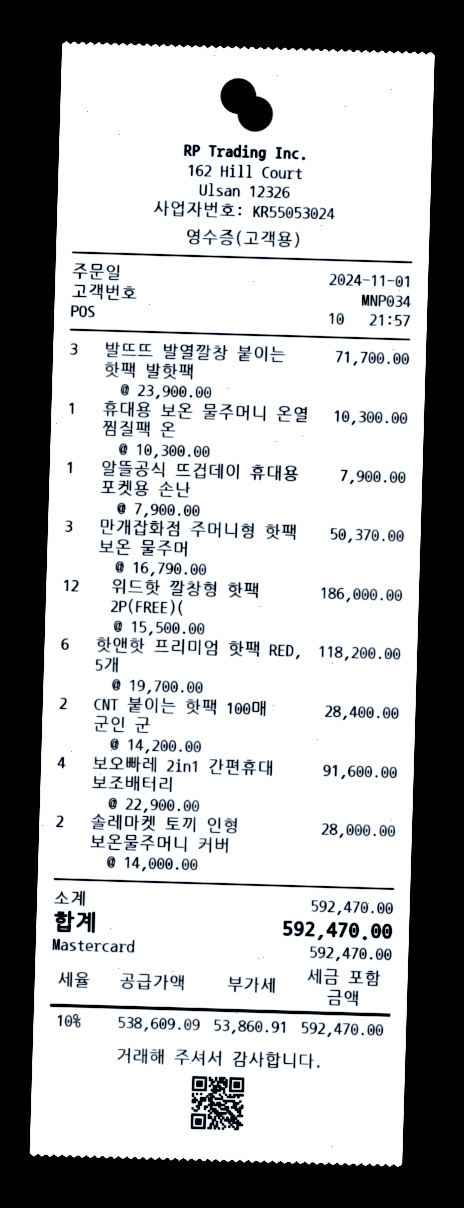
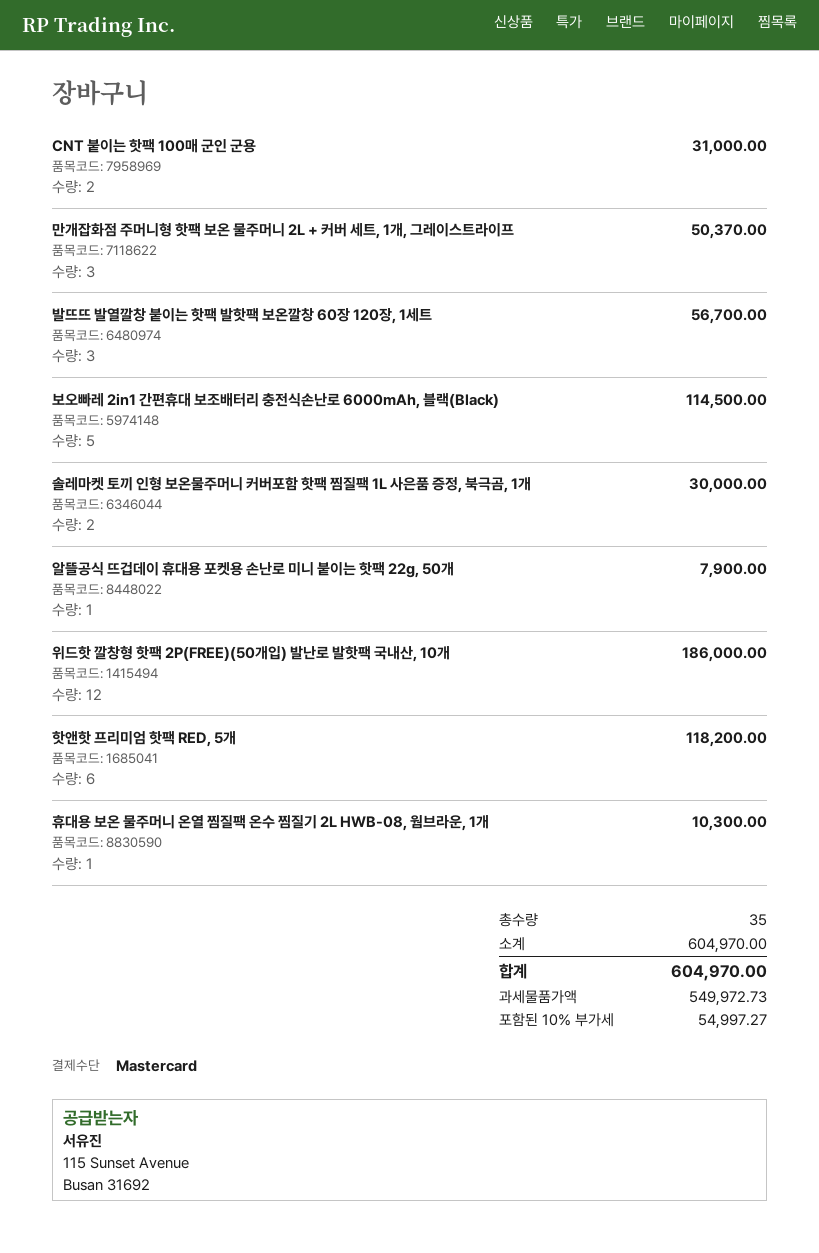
발뜨뜨 발열깔창 붙이는 핫팩 발핫팩: 3 for 71700.00 -> 3 for 56700.00
CNT 붙이는 핫팩 100매 군인 군: 2 for 28400.00 -> 2 for 31000.00
보오빠레 2in1 간편휴대 보조배터리: 4 for 91600.00 -> 5 for 114500.00
솔레마켓 토끼 인형 보온물주머니 커버: 2 for 28000.00 -> 2 for 30000.00
subtotal: 592470.00 -> 604970.00
net: 538609.09 -> 549972.73
tax: 10% = 53860.91 -> 10% = 54997.27
total: 592470.00 -> 604970.00

